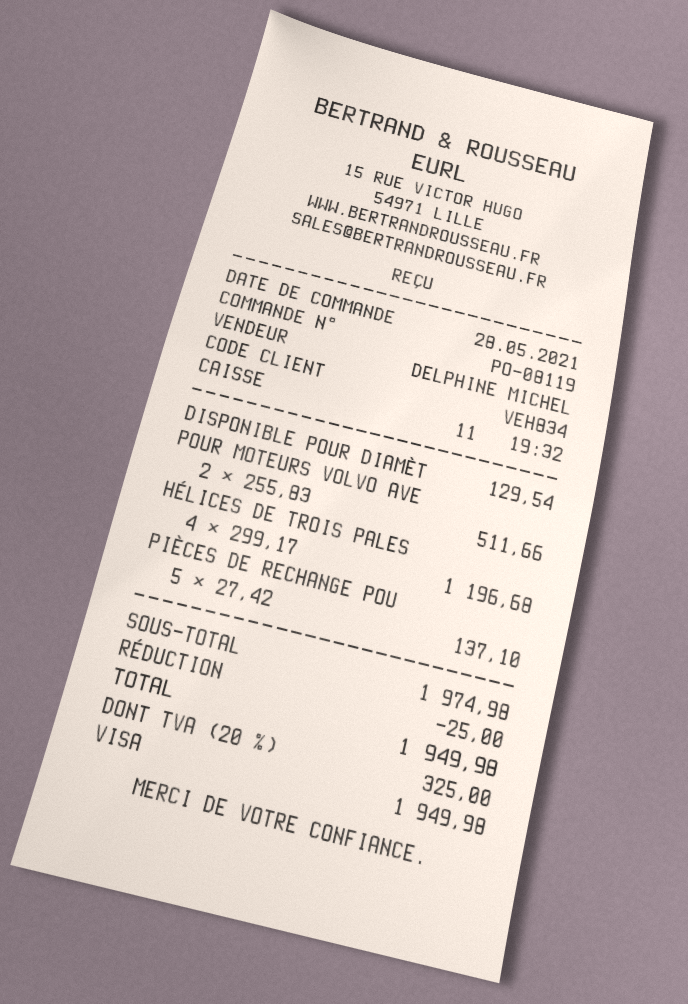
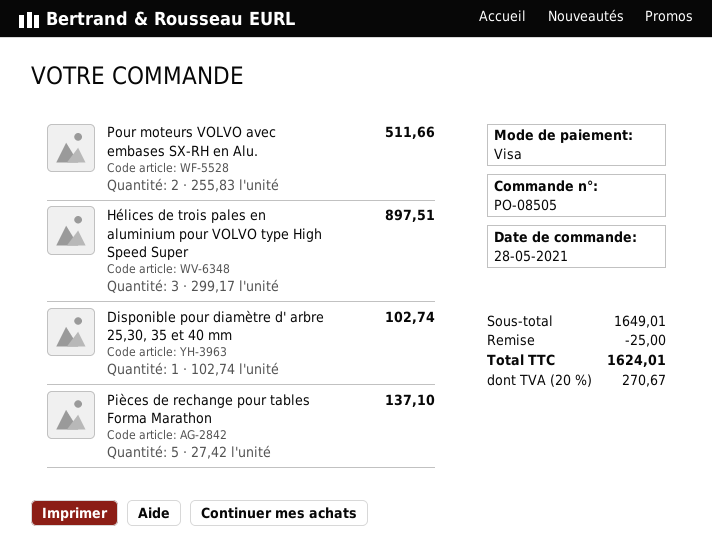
order number: PO-08119 -> PO-08505
DISPONIBLE POUR DIAMÈT: 1 x 129.54 = 129.54 -> 1 x 102.74 = 102.74
HÉLICES DE TROIS PALES: 4 x 299.17 = 1196.68 -> 3 x 299.17 = 897.51
subtotal: 1974.98 -> 1649.01
tax: 20% = 325.00 -> 20% = 270.67
total: 1949.98 -> 1624.01

